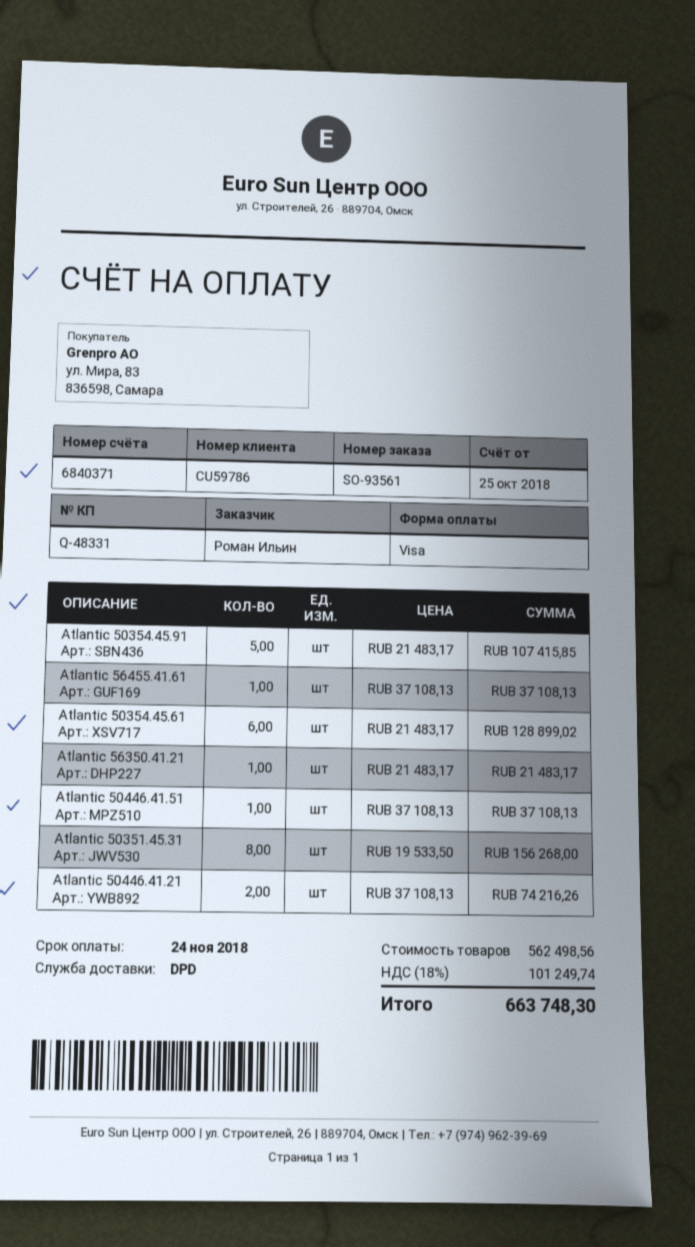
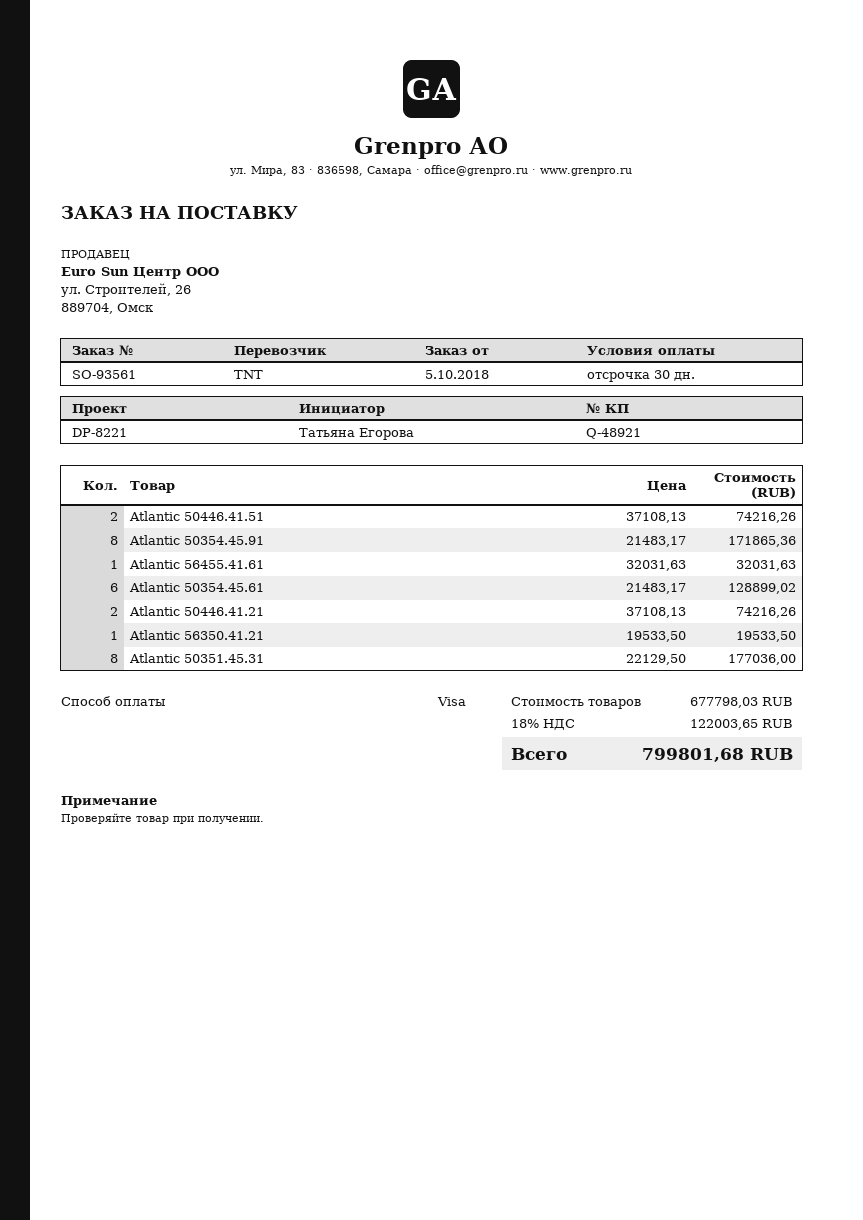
quote number: Q-48331 -> Q-48921
ordered by: Роман Ильин -> Татьяна Егорова
shipping method: DPD -> TNT
Atlantic 50354.45.91: 5 x 21483.17 = 107415.85 -> 8 x 21483.17 = 171865.36
Atlantic 56455.41.61: 1 x 37108.13 = 37108.13 -> 1 x 32031.63 = 32031.63
Atlantic 56350.41.21: 1 x 21483.17 = 21483.17 -> 1 x 19533.50 = 19533.50
Atlantic 50446.41.51: 1 x 37108.13 = 37108.13 -> 2 x 37108.13 = 74216.26
Atlantic 50351.45.31: 8 x 19533.50 = 156268.00 -> 8 x 22129.50 = 177036.00
subtotal: 562498.56 -> 677798.03
tax: 18% = 101249.74 -> 18% = 122003.65
total: 663748.30 -> 799801.68

